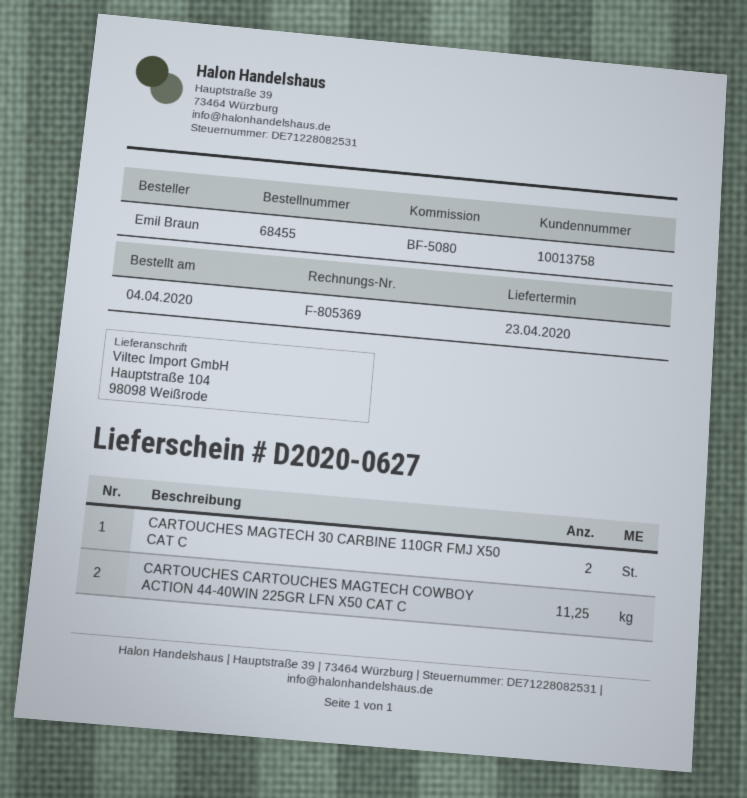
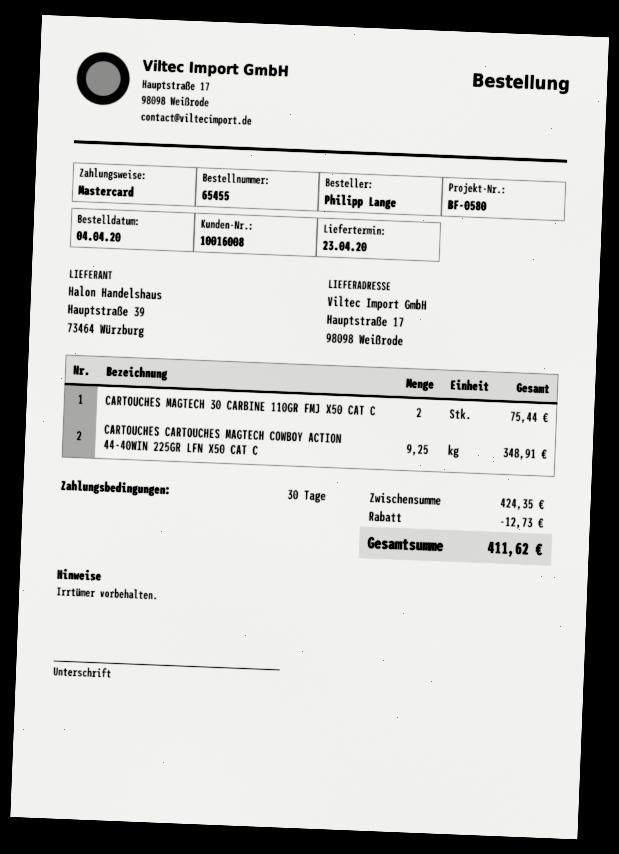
order number: 68455 -> 65455
customer number: 10013758 -> 10016008
reference: BF-5080 -> BF-0580
ordered by: Emil Braun -> Philipp Lange
ship to: Hauptstraße 104, 98098 Weißrode -> Hauptstraße 17, 98098 Weißrode
CARTOUCHES CARTOUCHES MAGTECH COWBOY ACTION 44-40WIN 225GR LFN X50 CAT C: 11.25 -> 9.25

